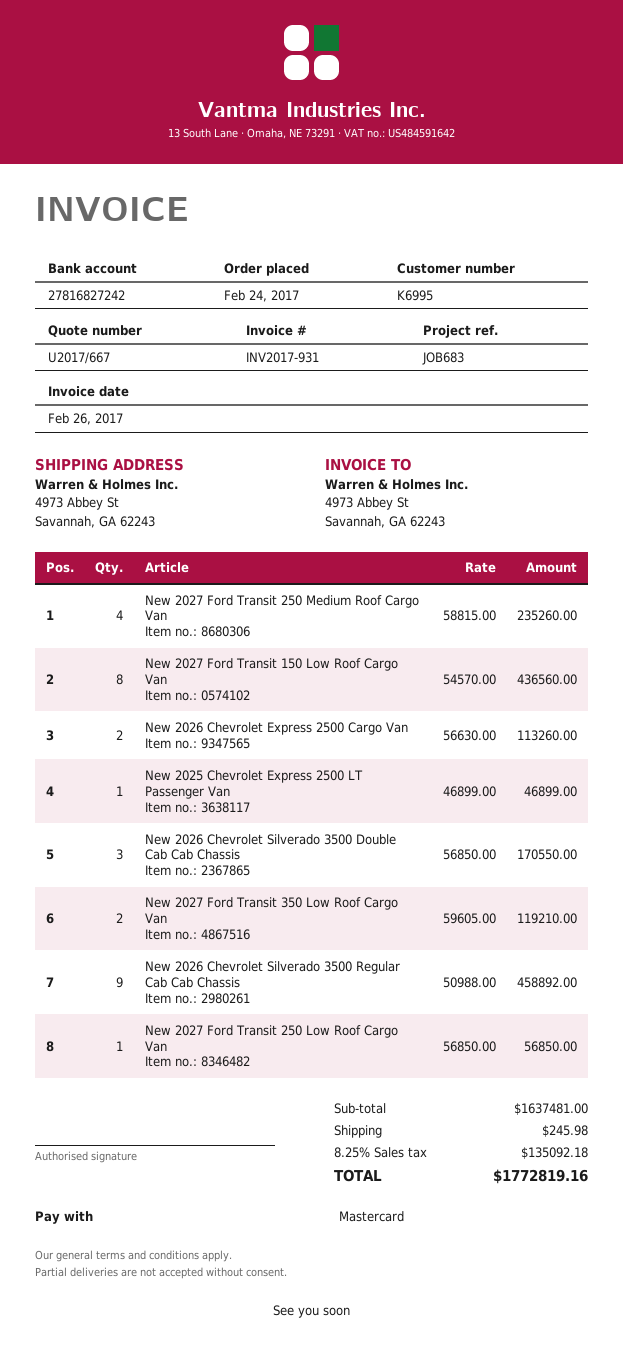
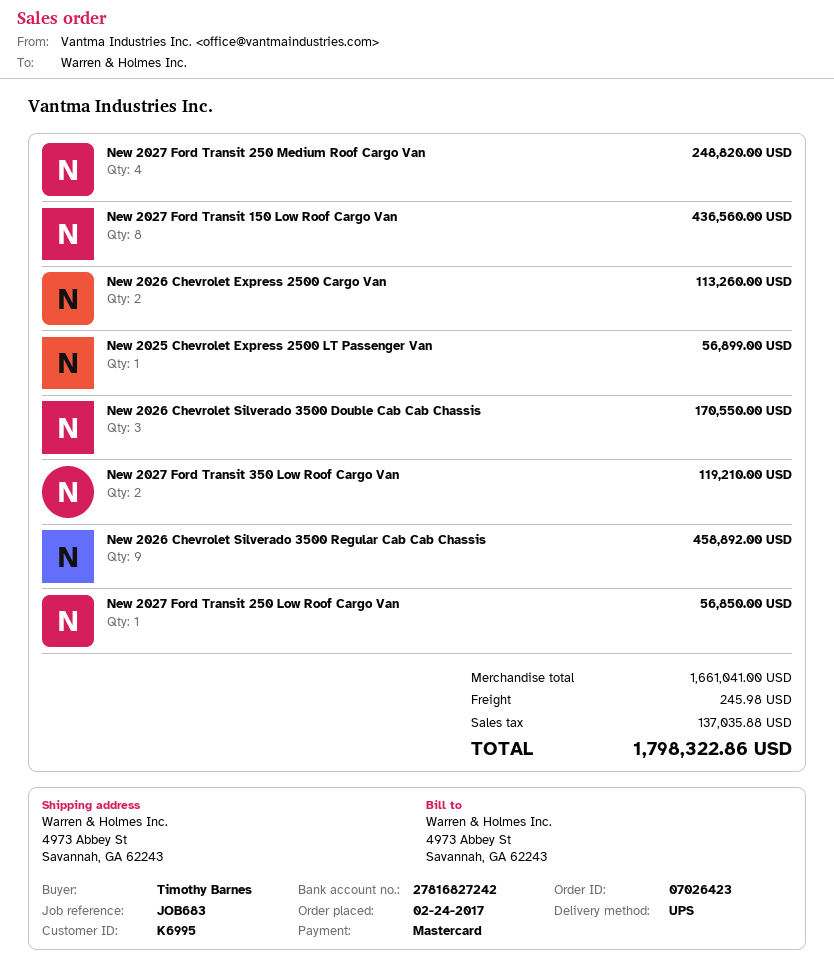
New 2027 Ford Transit 250 Medium Roof Cargo Van: 4 for 235260.00 -> 4 for 248820.00
New 2025 Chevrolet Express 2500 LT Passenger Van: 1 for 46899.00 -> 1 for 56899.00
subtotal: 1637481.00 -> 1661041.00
tax: 135092.18 -> 137035.88
total: 1772819.16 -> 1798322.86

